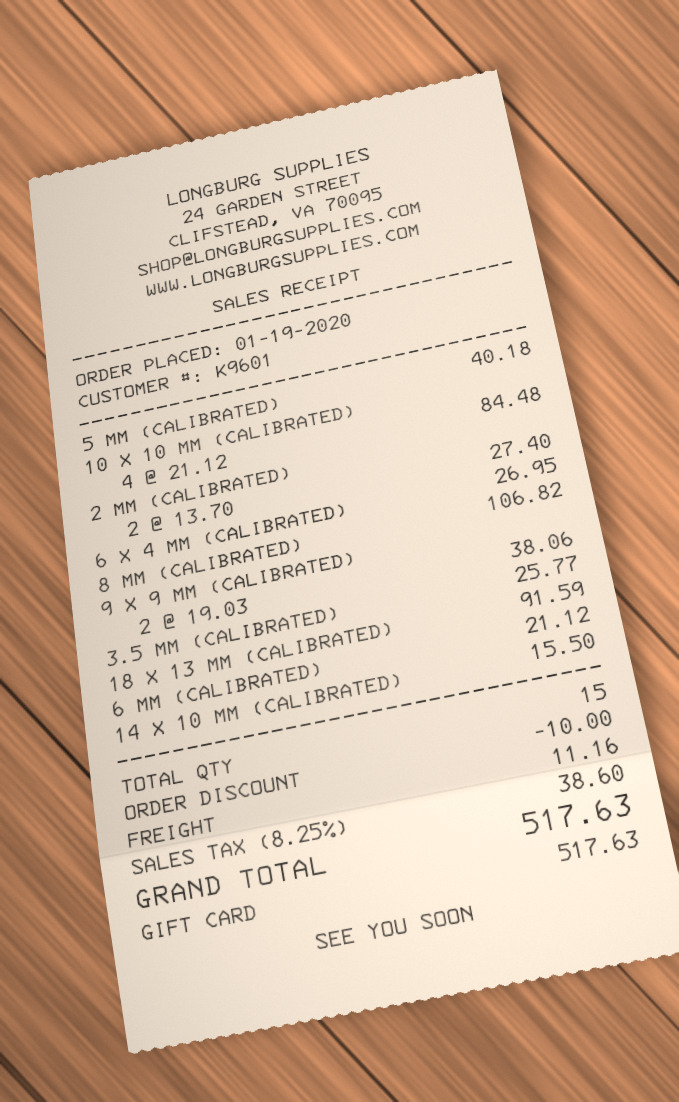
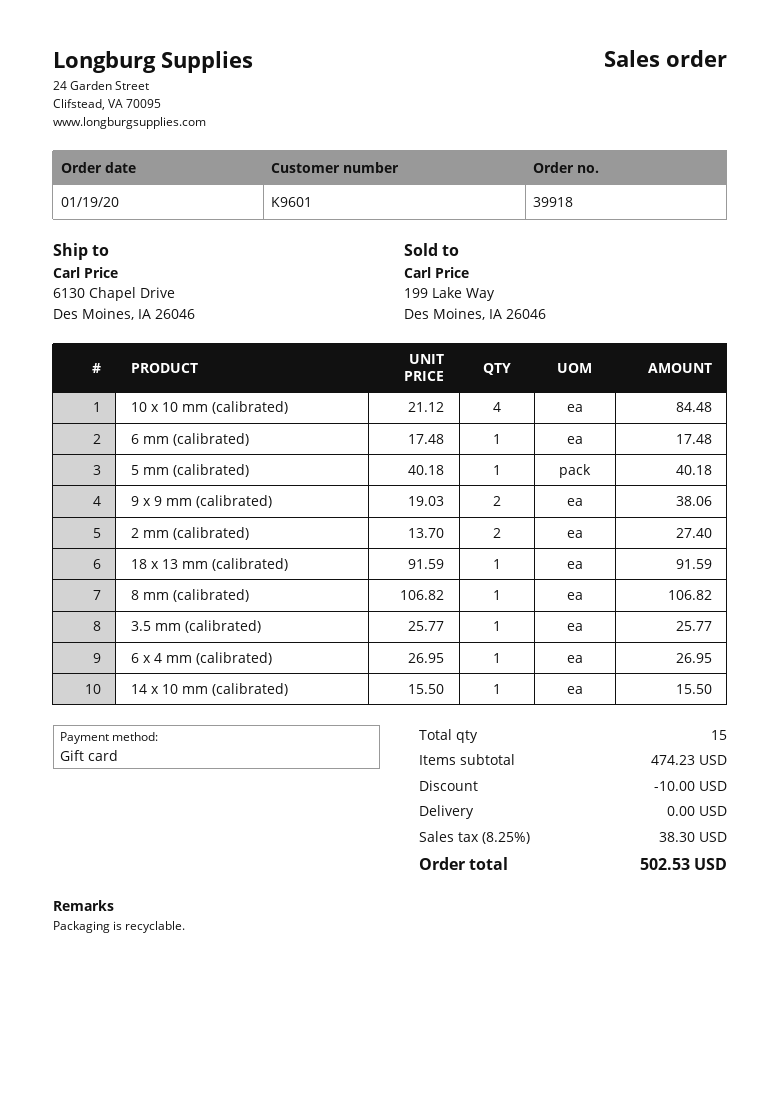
6 MM (CALIBRATED): 1 x 21.12 = 21.12 -> 1 x 17.48 = 17.48
shipping: 11.16 -> 0.00
tax: 8.25% = 38.60 -> 8.25% = 38.30
total: 517.63 -> 502.53

